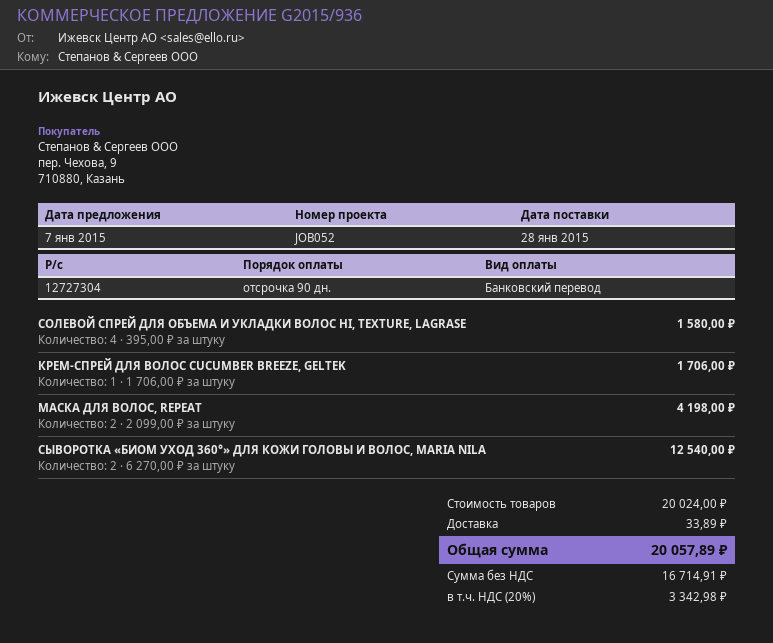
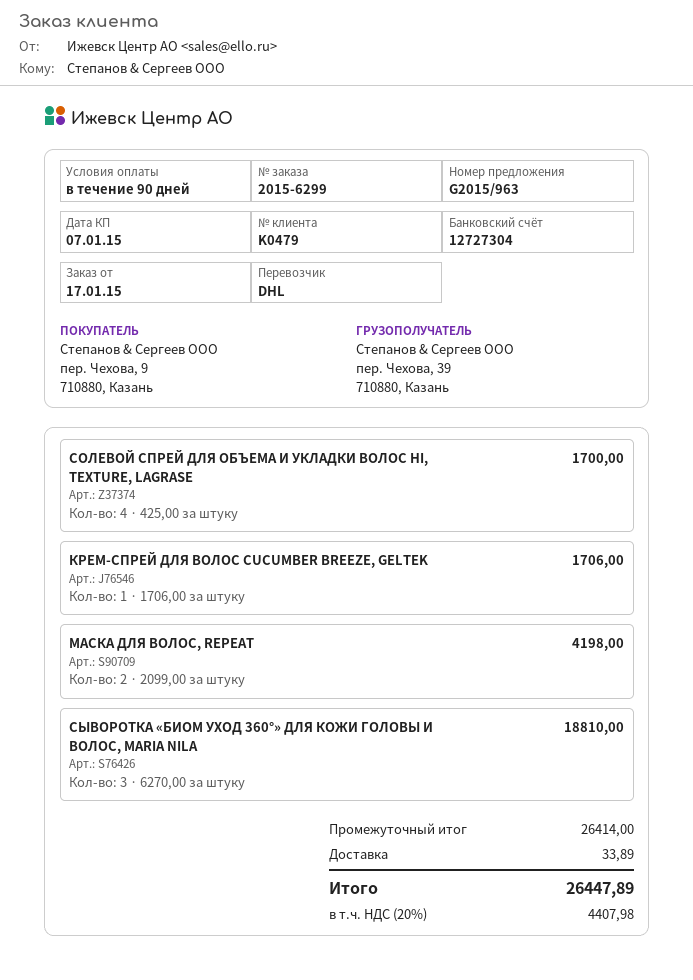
quote number: G2015/936 -> G2015/963
СОЛЕВОЙ СПРЕЙ ДЛЯ ОБЪЕМА И УКЛАДКИ ВОЛОС HI, TEXTURE, LAGRASE: 4 x 395.00 = 1580.00 -> 4 x 425.00 = 1700.00
СЫВОРОТКА «БИОМ УХОД 360°» ДЛЯ КОЖИ ГОЛОВЫ И ВОЛОС, MARIA NILA: 2 x 6270.00 = 12540.00 -> 3 x 6270.00 = 18810.00
subtotal: 20024.00 -> 26414.00
tax: 20% = 3342.98 -> 20% = 4407.98
total: 20057.89 -> 26447.89

